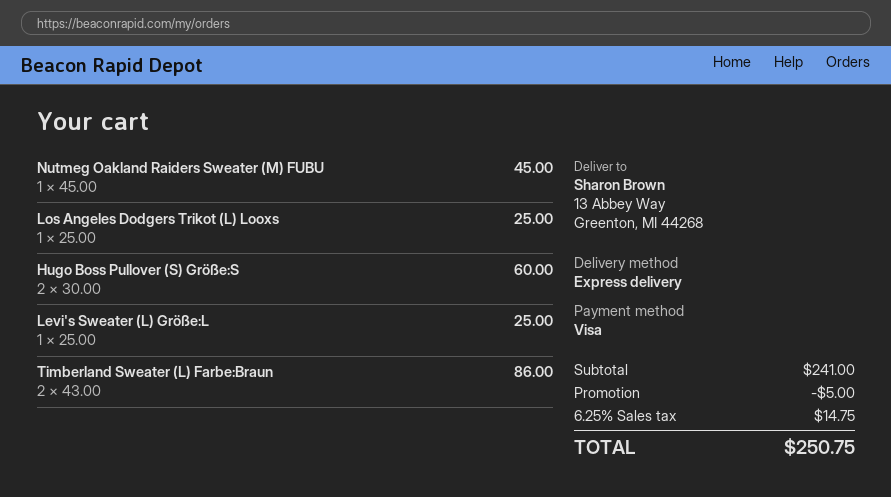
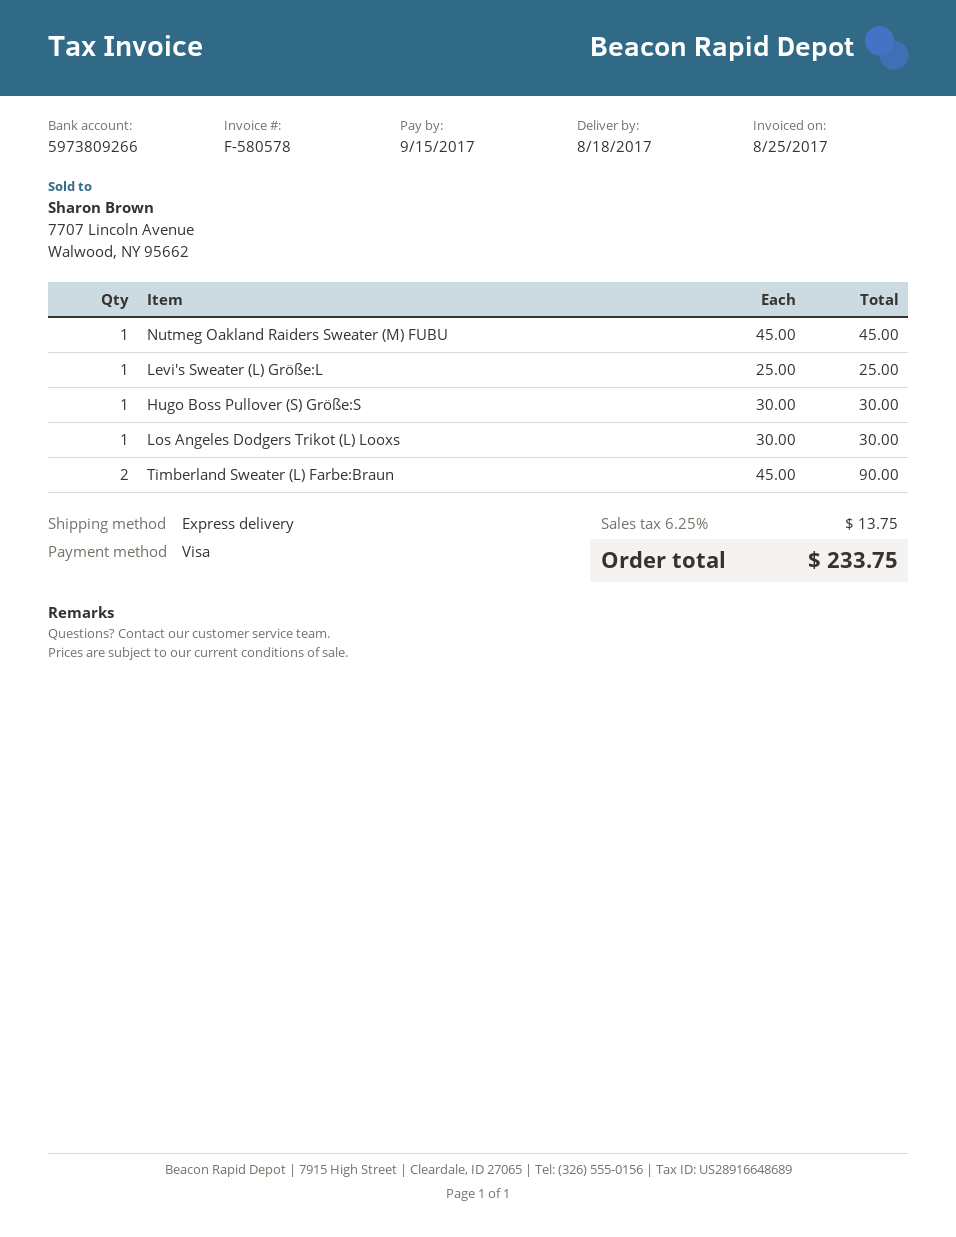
Los Angeles Dodgers Trikot (L) Looxs: 1 x 25.00 = 25.00 -> 1 x 30.00 = 30.00
Hugo Boss Pullover (S) Größe:S: 2 x 30.00 = 60.00 -> 1 x 30.00 = 30.00
Timberland Sweater (L) Farbe:Braun: 2 x 43.00 = 86.00 -> 2 x 45.00 = 90.00
discount: 5.00 -> none
tax: 6.25% = 14.75 -> 6.25% = 13.75
total: 250.75 -> 233.75

